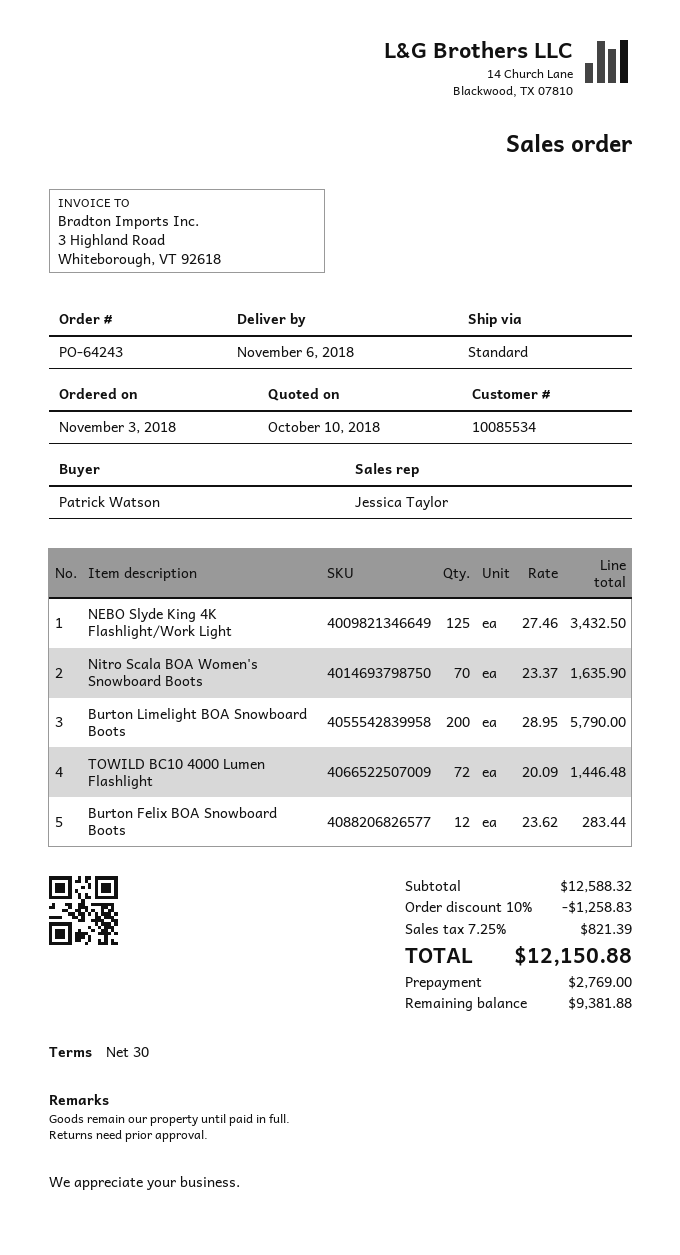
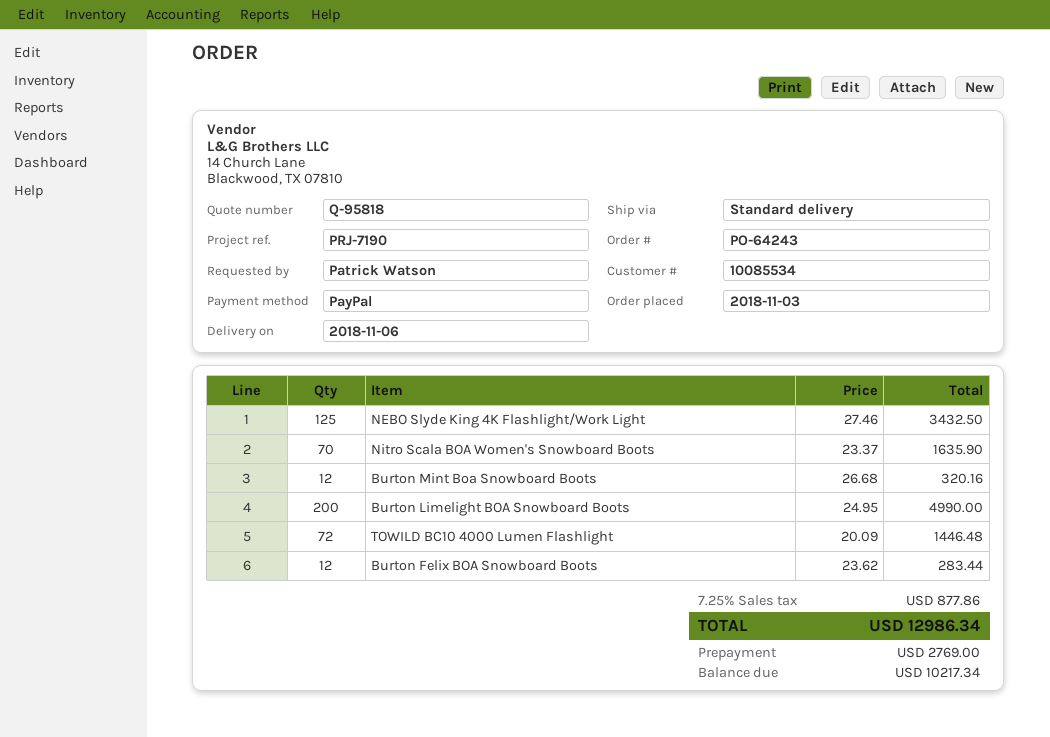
Burton Limelight BOA Snowboard Boots: 200 x 28.95 = 5790.00 -> 200 x 24.95 = 4990.00
Burton Mint Boa Snowboard Boots: none -> 12 x 26.68 = 320.16
discount: 10% = 1258.83 -> none
tax: 7.25% = 821.39 -> 7.25% = 877.86
total: 12150.88 -> 12986.34
balance: 9381.88 -> 10217.34

